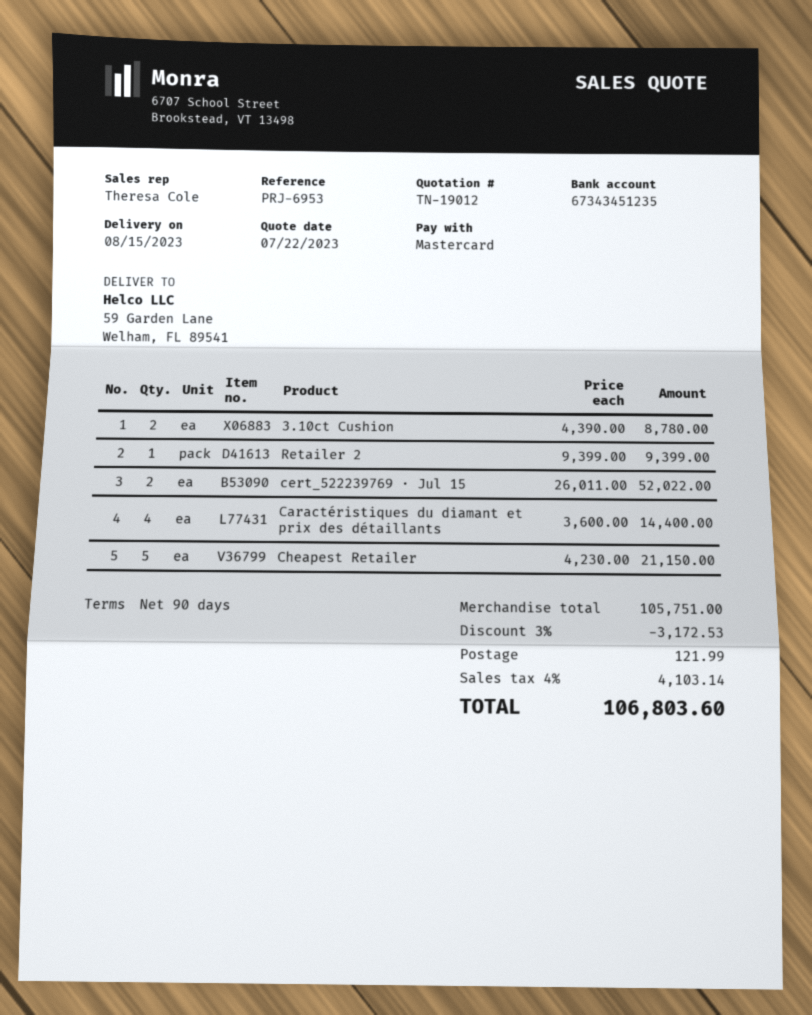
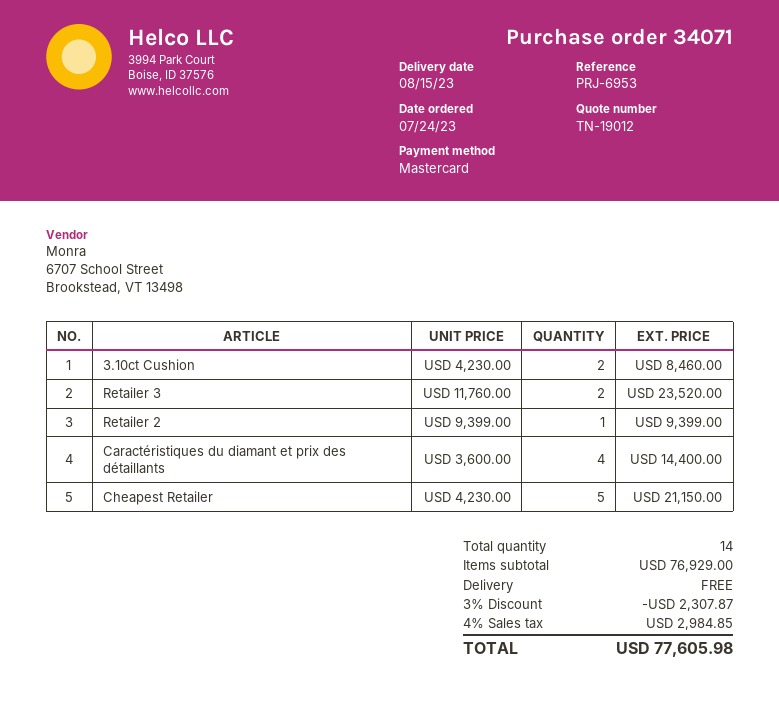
3.10ct Cushion: 2 x 4390.00 = 8780.00 -> 2 x 4230.00 = 8460.00
cert_522239769 · Jul 15: 2 x 26011.00 = 52022.00 -> none
Retailer 3: none -> 2 x 11760.00 = 23520.00
subtotal: 105751.00 -> 76929.00
discount: 3% = 3172.53 -> 3% = 2307.87
shipping: 121.99 -> 0.00
tax: 4% = 4103.14 -> 4% = 2984.85
total: 106803.60 -> 77605.98

